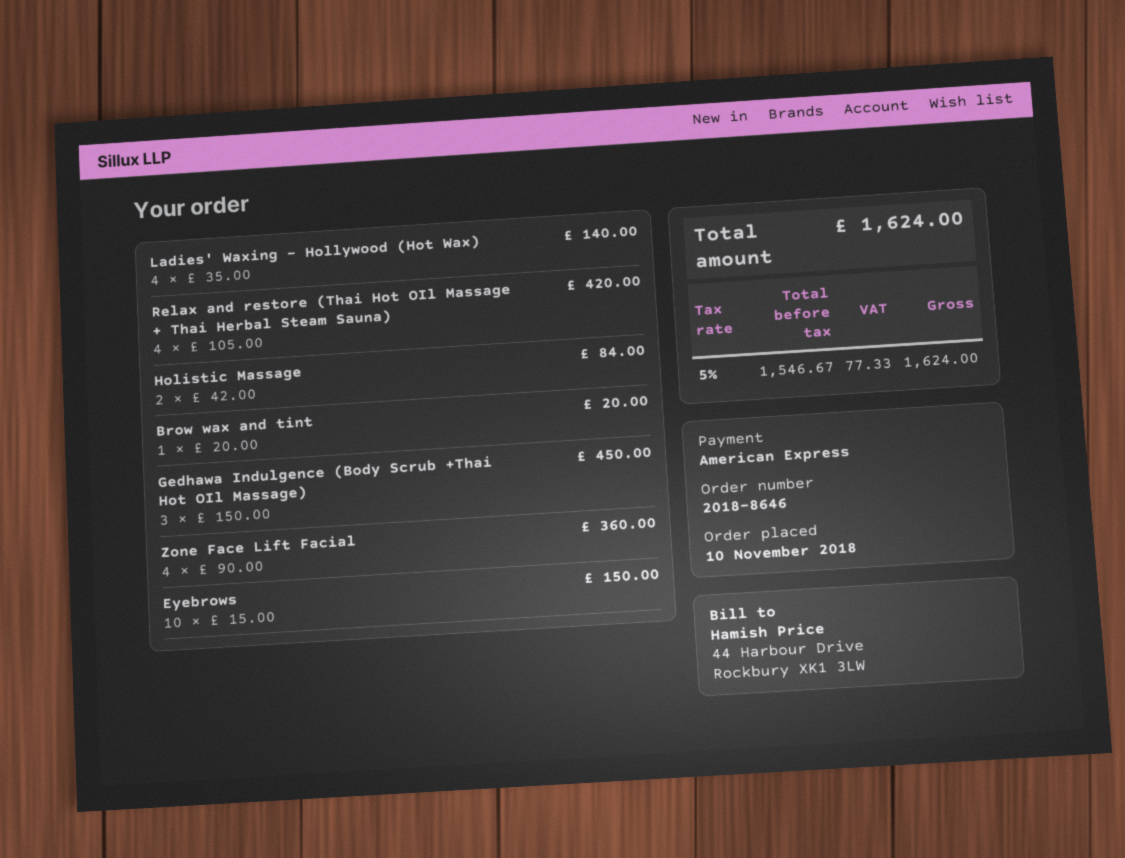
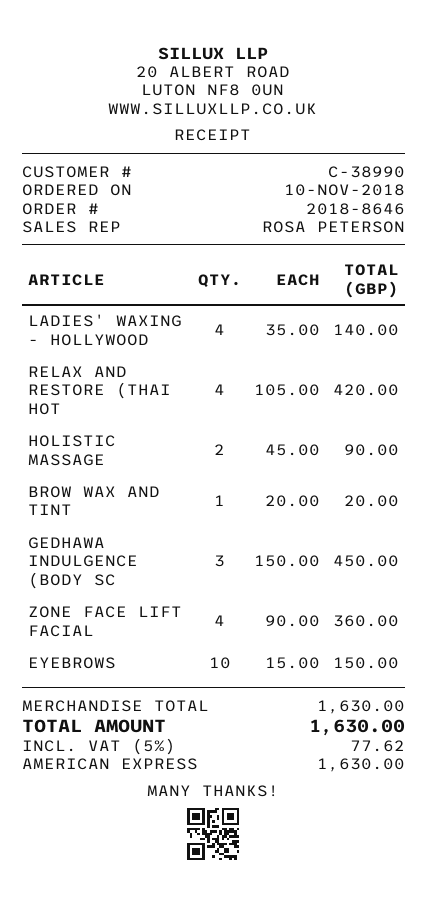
Holistic Massage: 2 x 42.00 = 84.00 -> 2 x 45.00 = 90.00
tax: 5% = 77.33 -> 5% = 77.62
total: 1624.00 -> 1630.00

